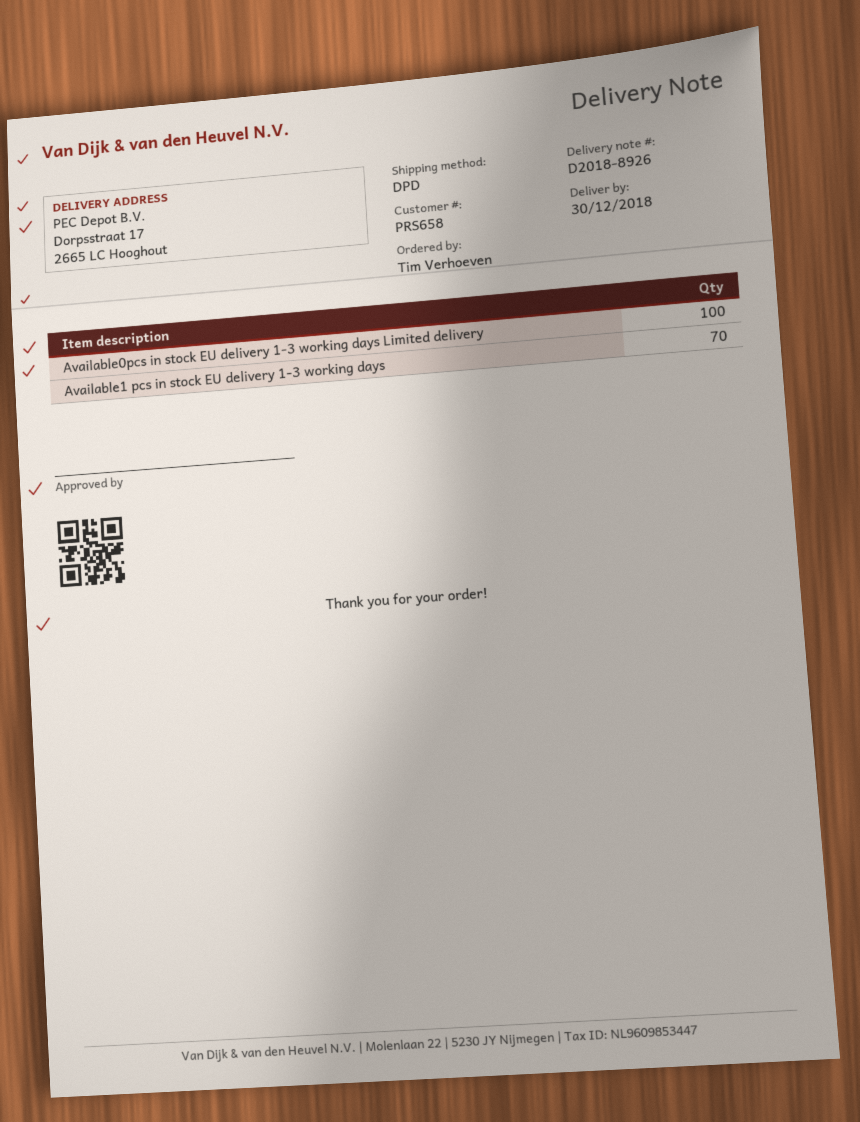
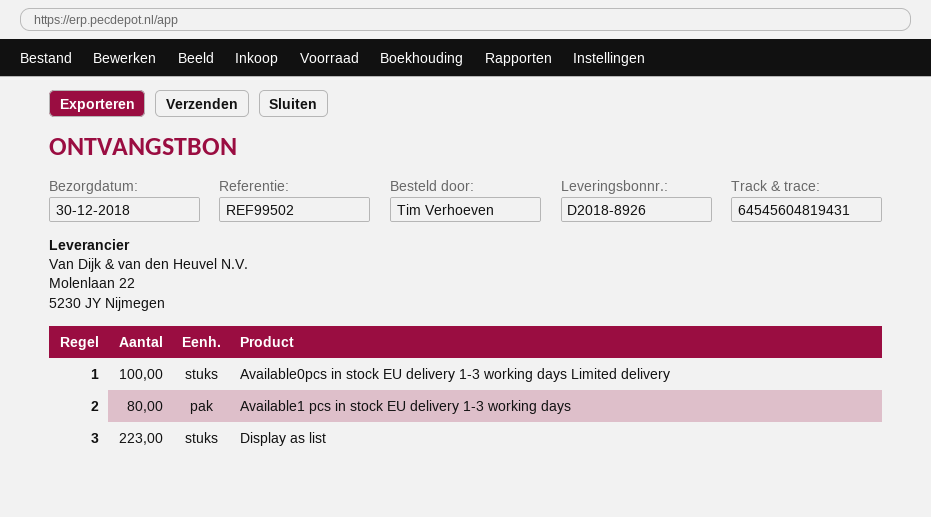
Available1 pcs in stock EU delivery 1-3 working days: 70 -> 80
Display as list: none -> 223

